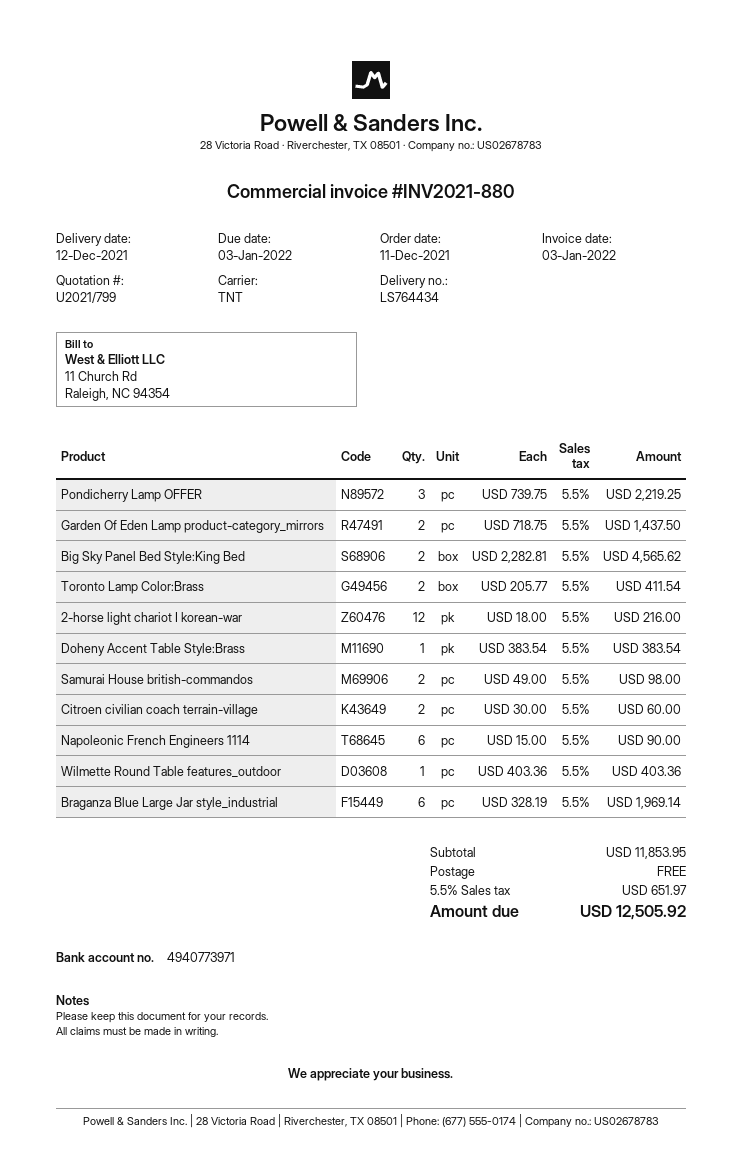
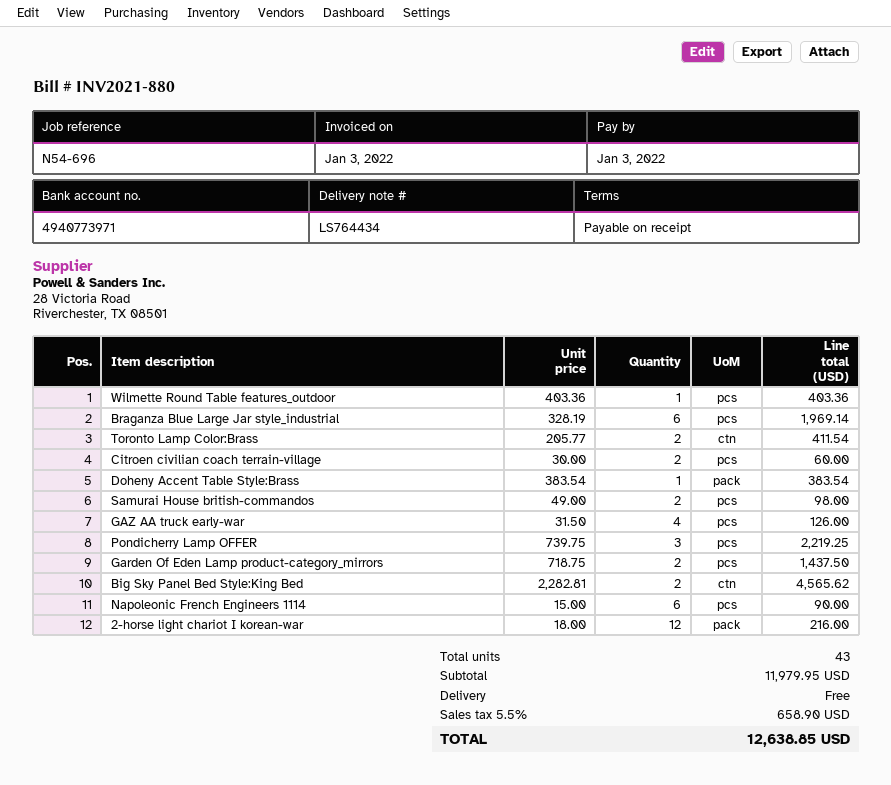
GAZ AA truck early-war: none -> 4 x 31.50 = 126.00
subtotal: 11853.95 -> 11979.95
tax: 5.5% = 651.97 -> 5.5% = 658.90
total: 12505.92 -> 12638.85

